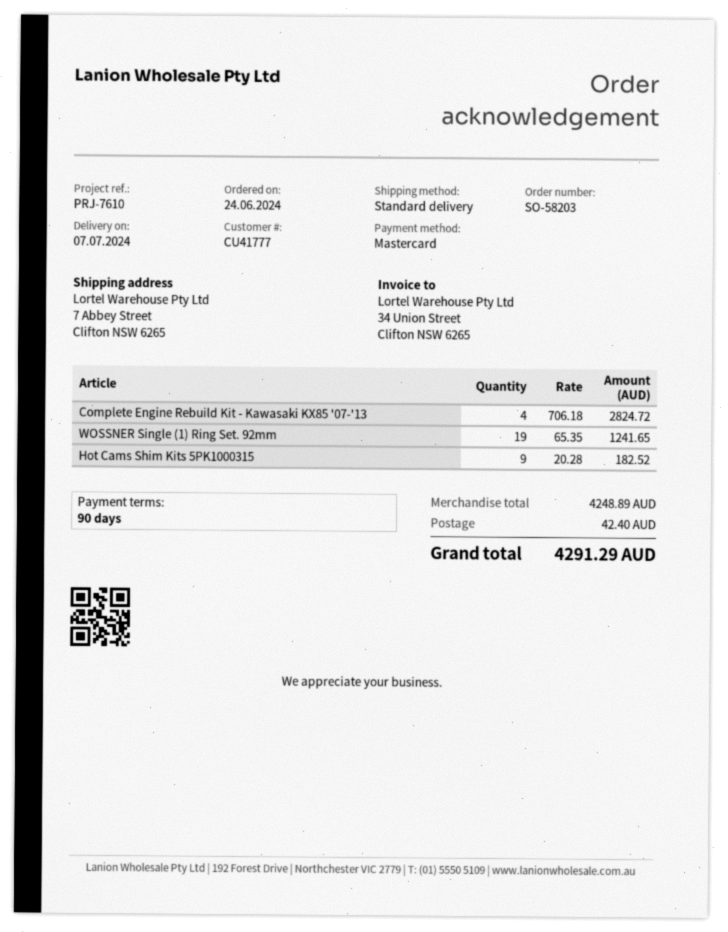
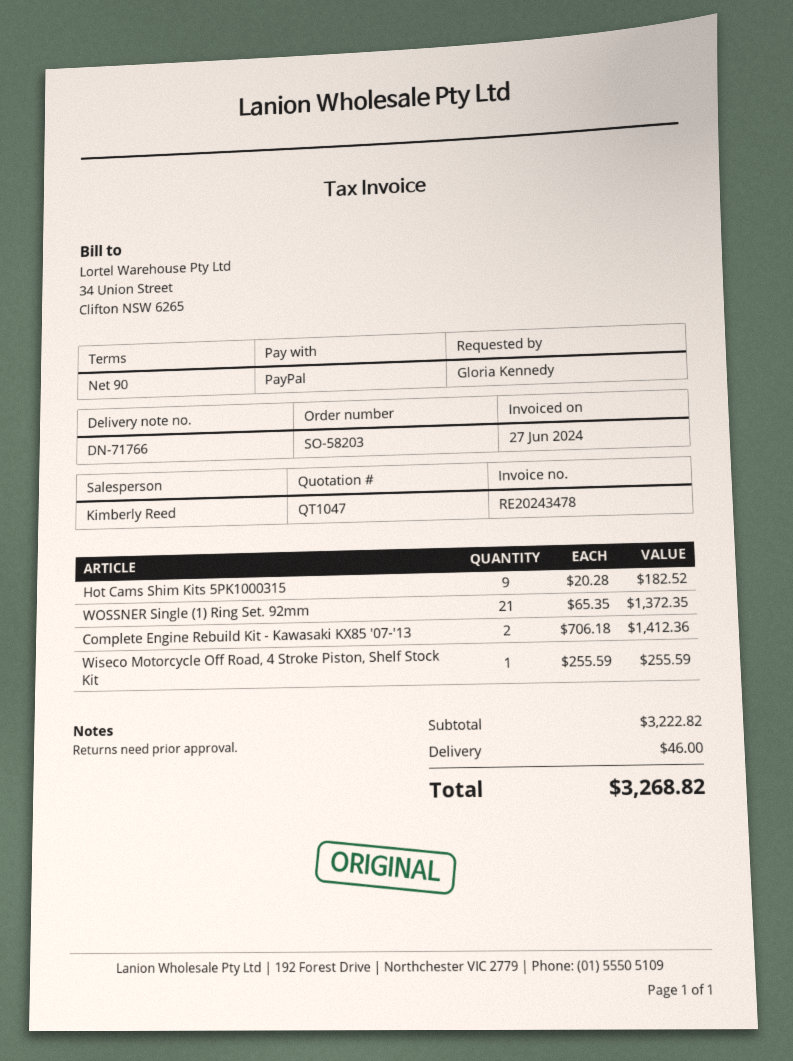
payment method: Mastercard -> PayPal
Complete Engine Rebuild Kit - Kawasaki KX85 '07-'13: 4 x 706.18 = 2824.72 -> 2 x 706.18 = 1412.36
WOSSNER Single (1) Ring Set. 92mm: 19 x 65.35 = 1241.65 -> 21 x 65.35 = 1372.35
Wiseco Motorcycle Off Road, 4 Stroke Piston, Shelf Stock Kit: none -> 1 x 255.59 = 255.59
subtotal: 4248.89 -> 3222.82
shipping: 42.40 -> 46.00
total: 4291.29 -> 3268.82

